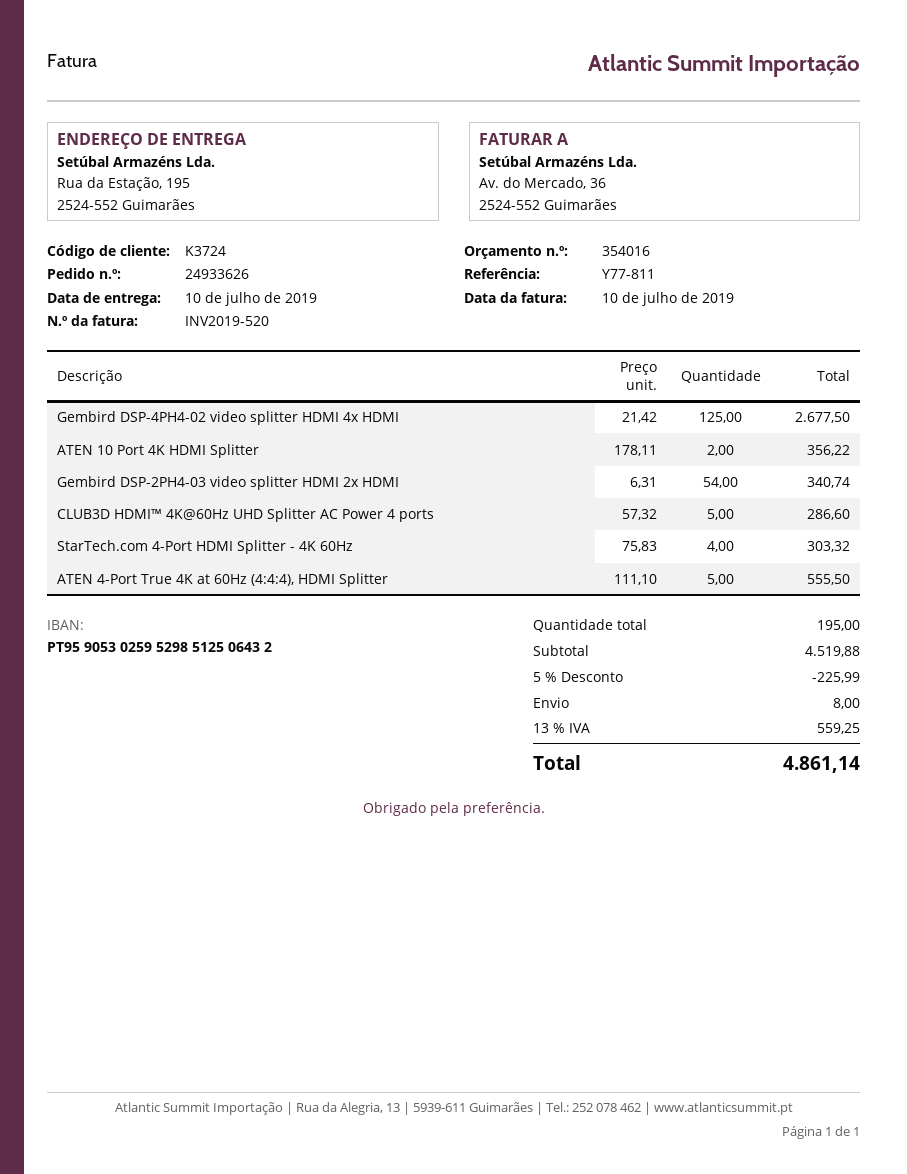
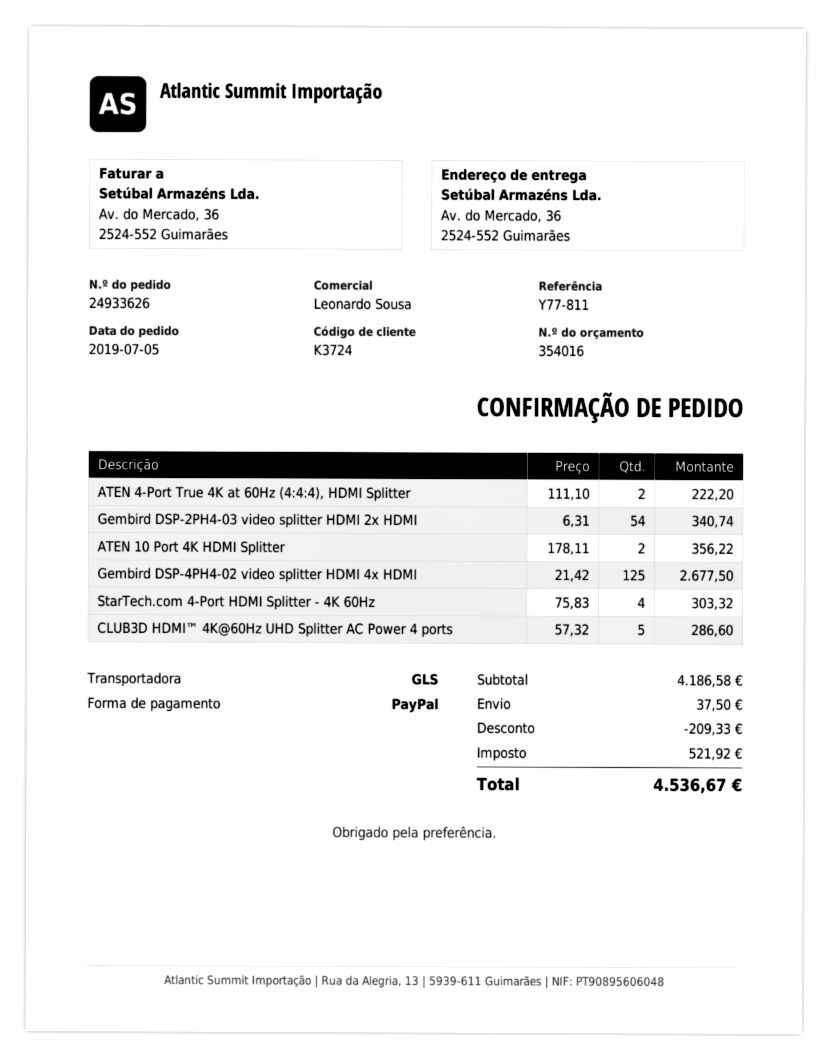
ship to: Rua da Estação, 195, 2524-552 Guimarães -> Av. do Mercado, 36, 2524-552 Guimarães
ATEN 4-Port True 4K at 60Hz (4:4:4), HDMI Splitter: 5 x 111.10 = 555.50 -> 2 x 111.10 = 222.20
subtotal: 4519.88 -> 4186.58
discount: 225.99 -> 209.33
shipping: 8.00 -> 37.50
tax: 559.25 -> 521.92
total: 4861.14 -> 4536.67

